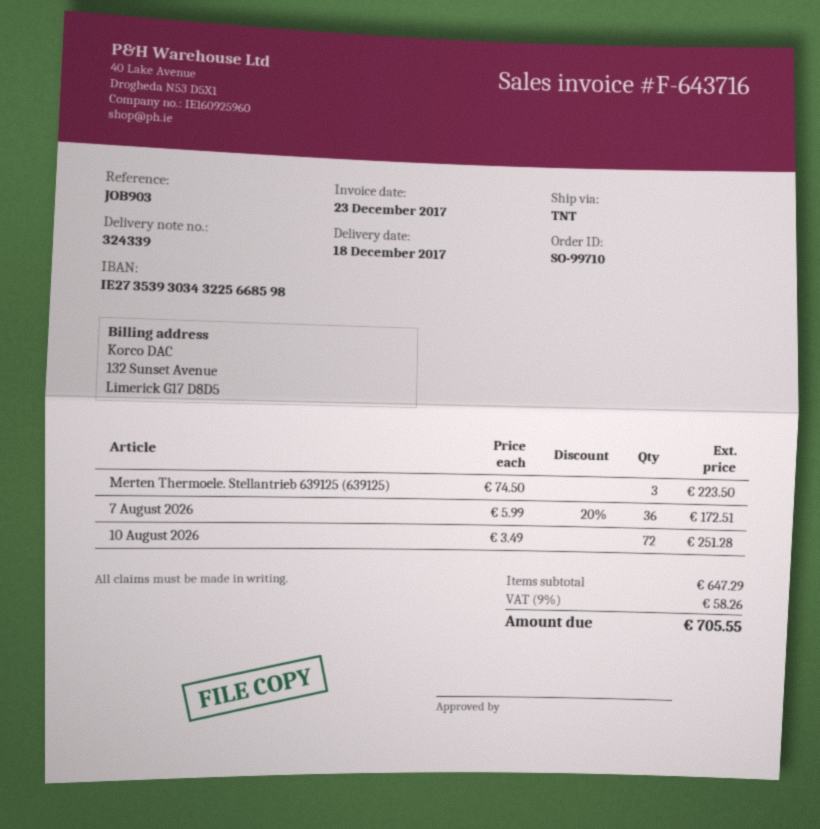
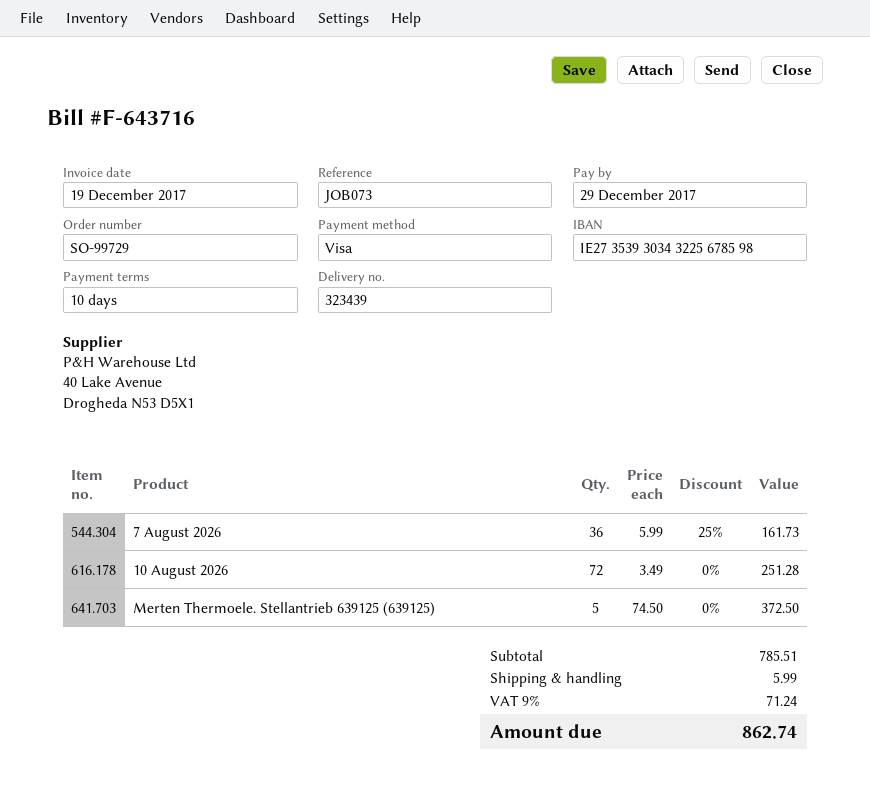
order number: SO-99710 -> SO-99729
delivery note number: 324339 -> 323439
invoice date: 2017-12-23 -> 2017-12-19
reference: JOB903 -> JOB073
bank account: IE27353930343225668598 -> IE27353930343225678598
Merten Thermoele. Stellantrieb 639125 (639125): 3 x 74.50 = 223.50 -> 5 x 74.50 = 372.50
7 August 2026: 36 x 5.99 - 20% = 172.51 -> 36 x 5.99 - 25% = 161.73
subtotal: 647.29 -> 785.51
shipping: none -> 5.99
tax: 9% = 58.26 -> 9% = 71.24
total: 705.55 -> 862.74

